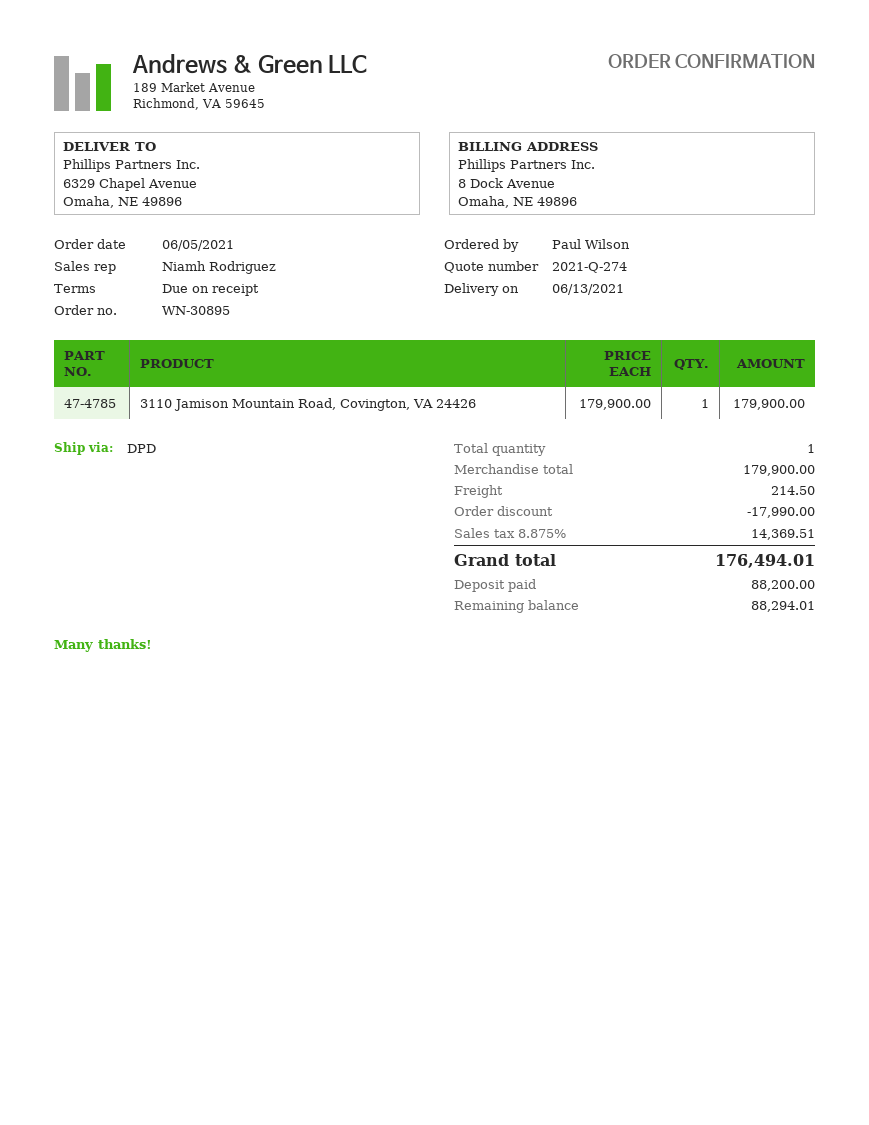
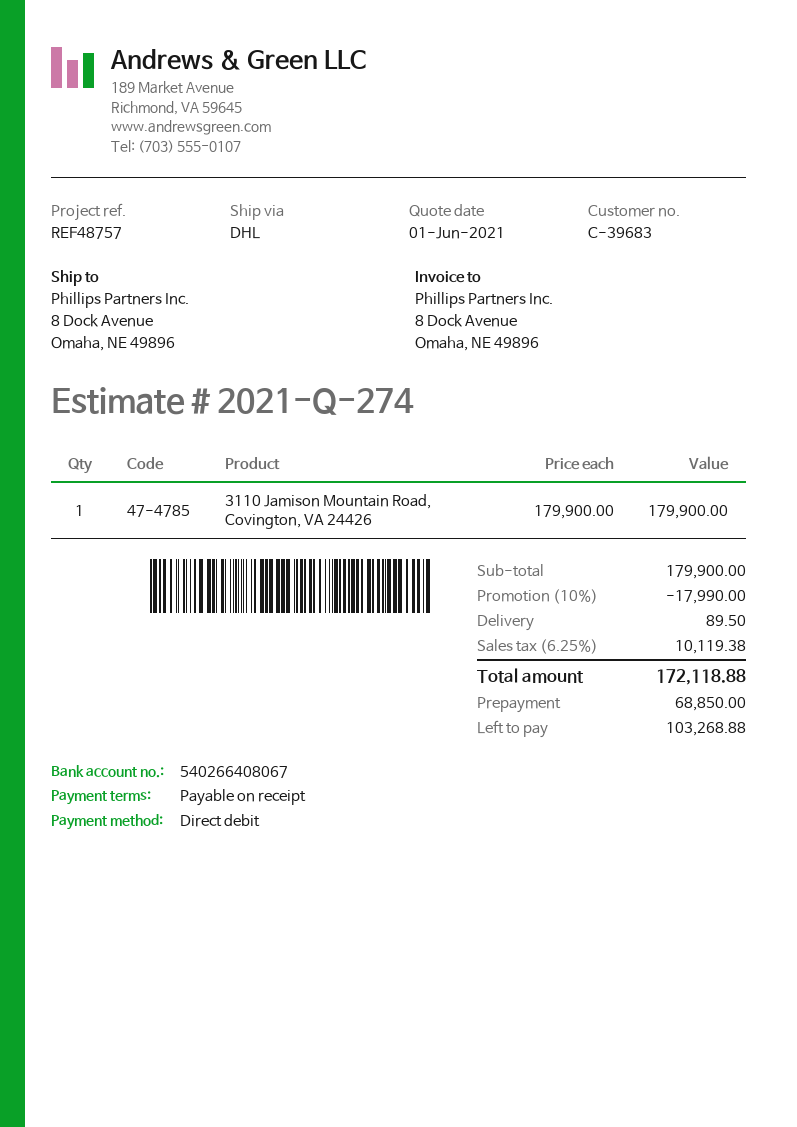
shipping method: DPD -> DHL
ship to: 6329 Chapel Avenue, Omaha, NE 49896 -> 8 Dock Avenue, Omaha, NE 49896
shipping: 214.50 -> 89.50
tax: 8.875% = 14369.51 -> 6.25% = 10119.38
total: 176494.01 -> 172118.88
deposit: 88200.00 -> 68850.00
balance: 88294.01 -> 103268.88

